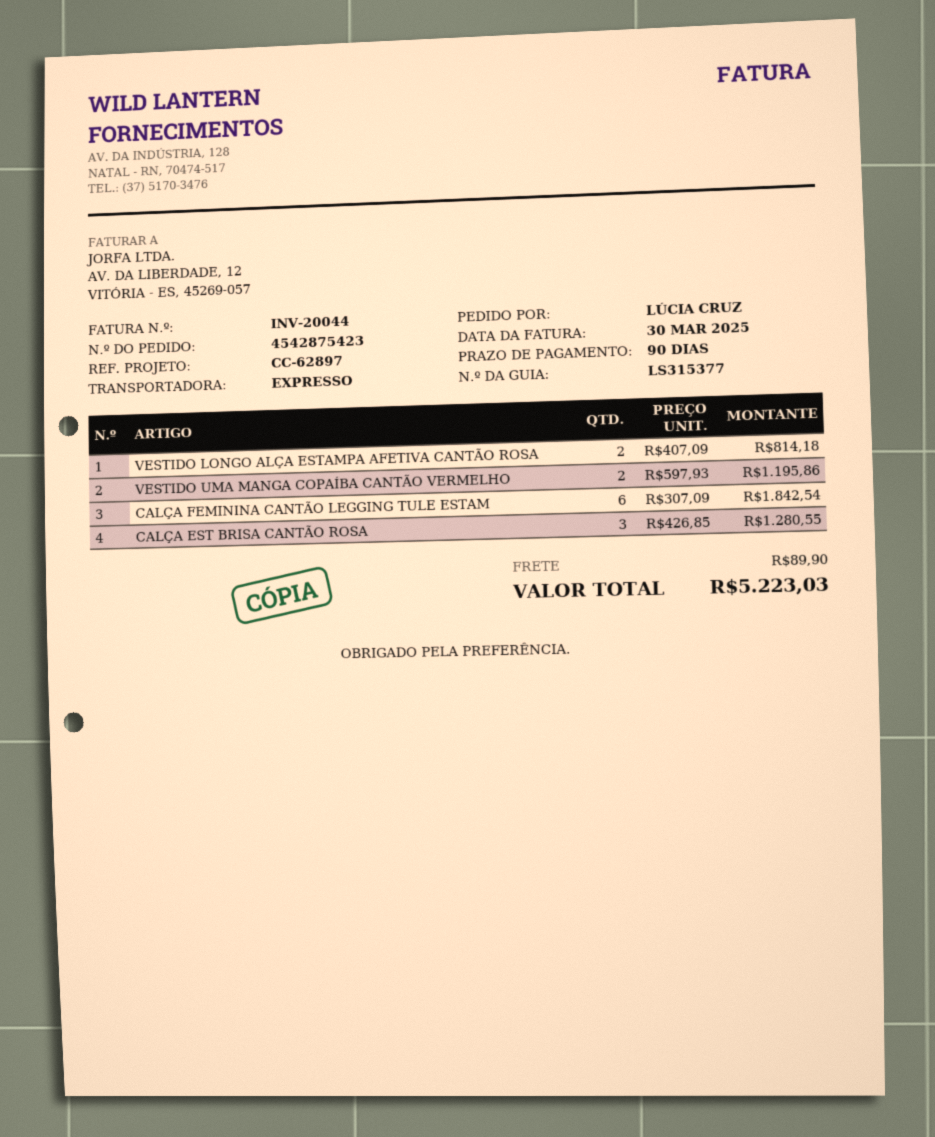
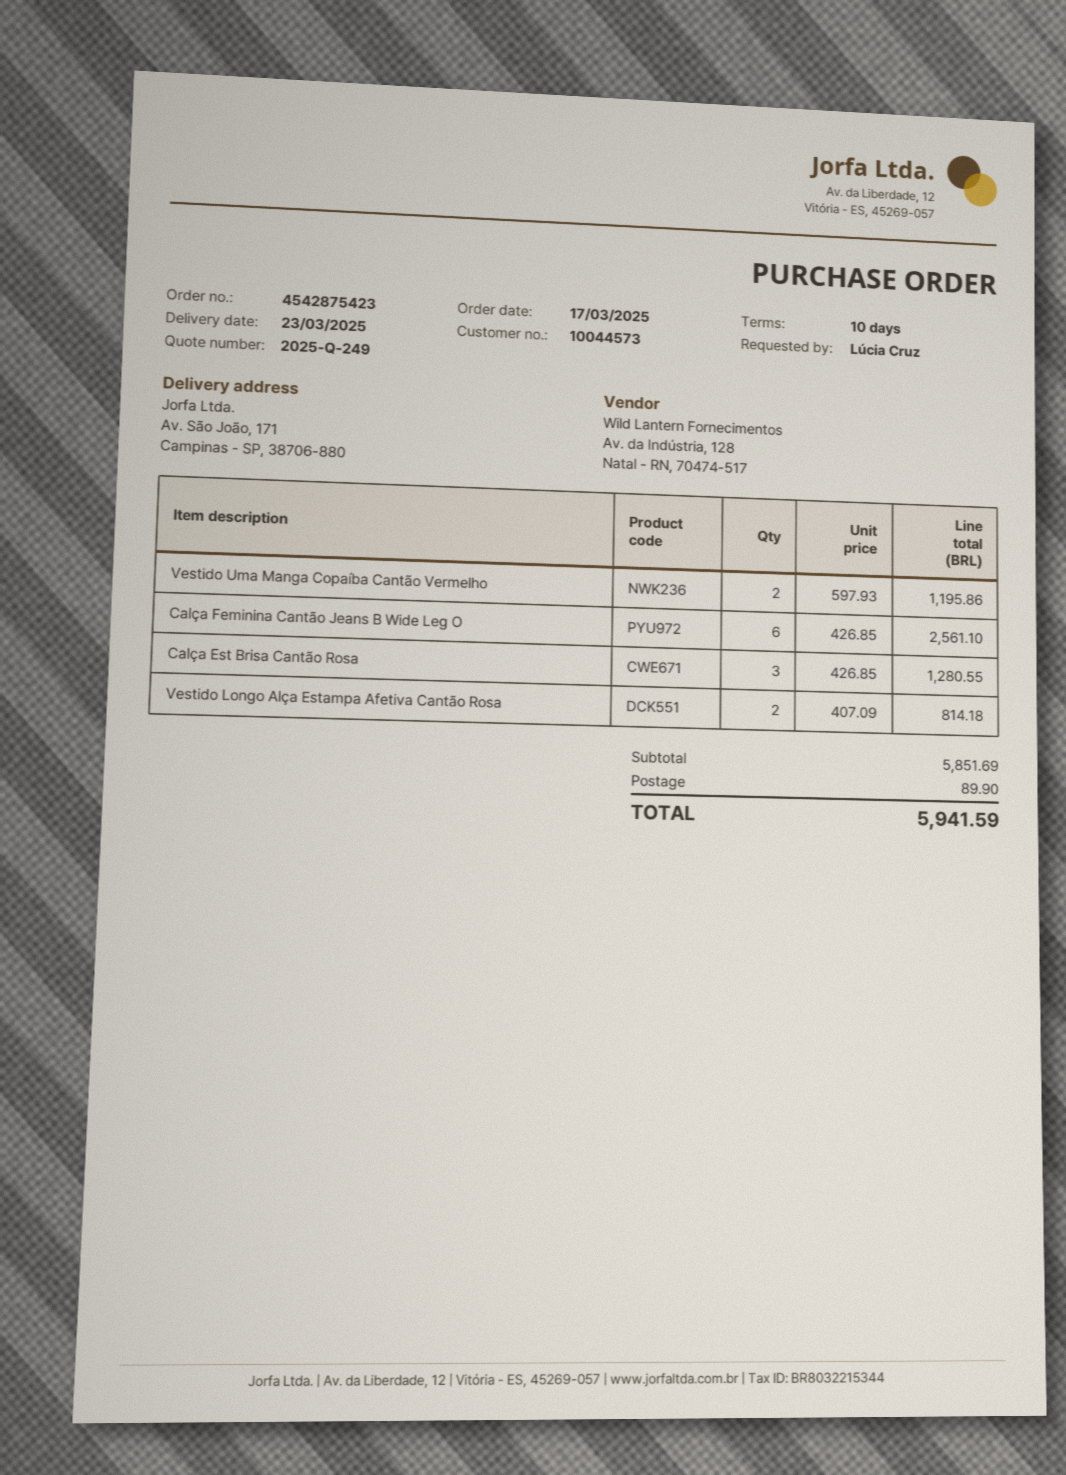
payment terms: 90 days -> 10 days
CALÇA FEMININA CANTÃO LEGGING TULE ESTAM: 6 x 307.09 = 1842.54 -> none
Calça Feminina Cantão Jeans B Wide Leg O: none -> 6 x 426.85 = 2561.10
total: 5223.03 -> 5941.59

